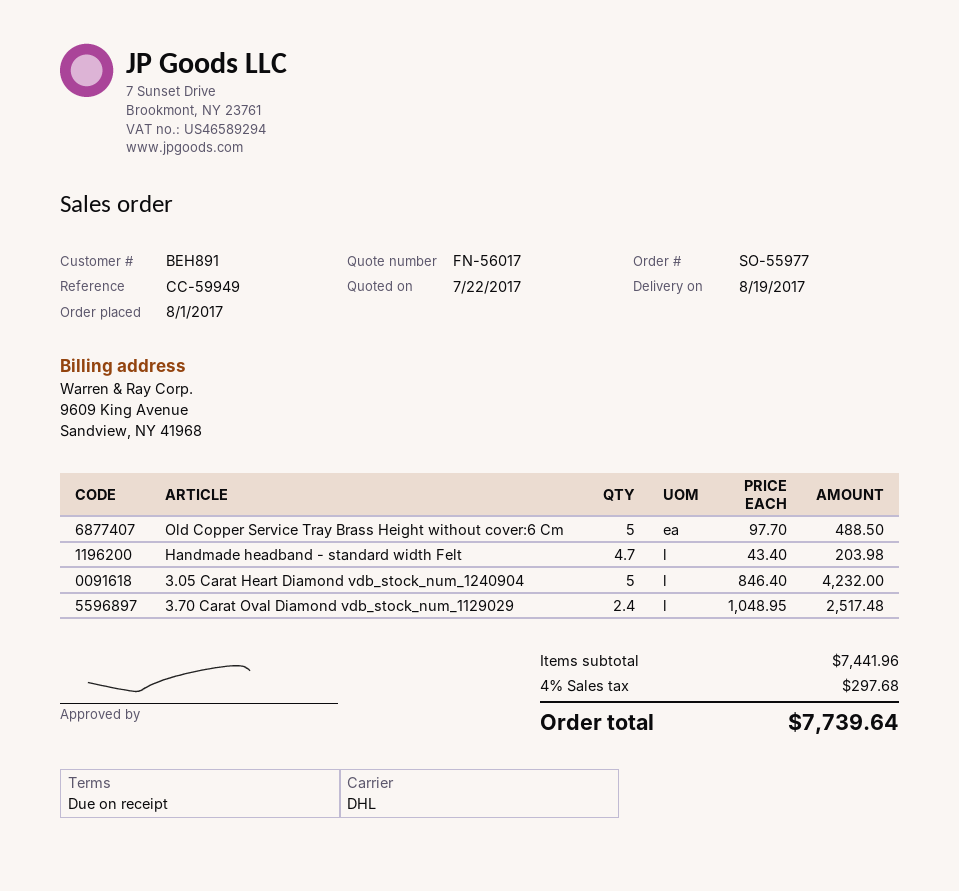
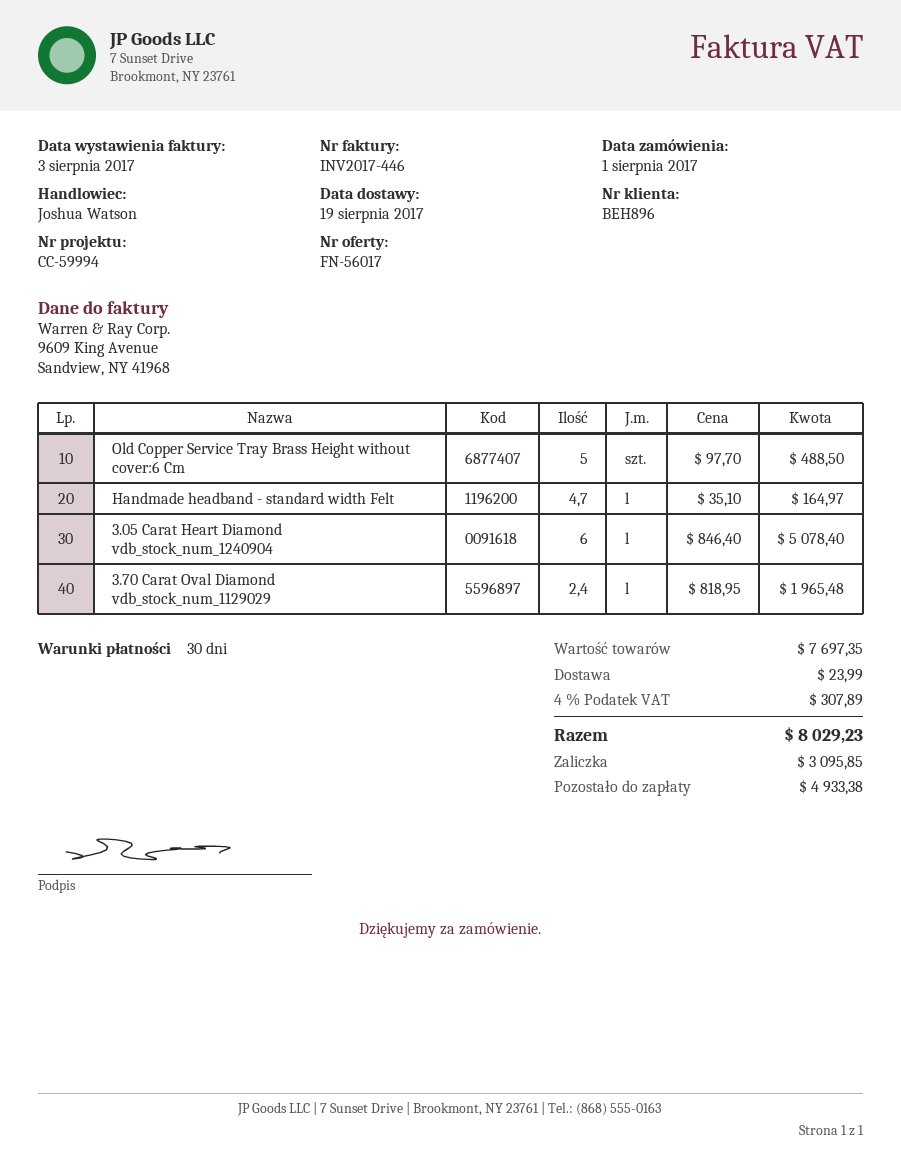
payment terms: on receipt -> 30 days
customer number: BEH891 -> BEH896
reference: CC-59949 -> CC-59994
Handmade headband - standard width Felt: 4.7 x 43.40 = 203.98 -> 4.7 x 35.10 = 164.97
3.05 Carat Heart Diamond vdb_stock_num_1240904: 5 x 846.40 = 4232.00 -> 6 x 846.40 = 5078.40
3.70 Carat Oval Diamond vdb_stock_num_1129029: 2.4 x 1048.95 = 2517.48 -> 2.4 x 818.95 = 1965.48
subtotal: 7441.96 -> 7697.35
shipping: none -> 23.99
tax: 4% = 297.68 -> 4% = 307.89
total: 7739.64 -> 8029.23

